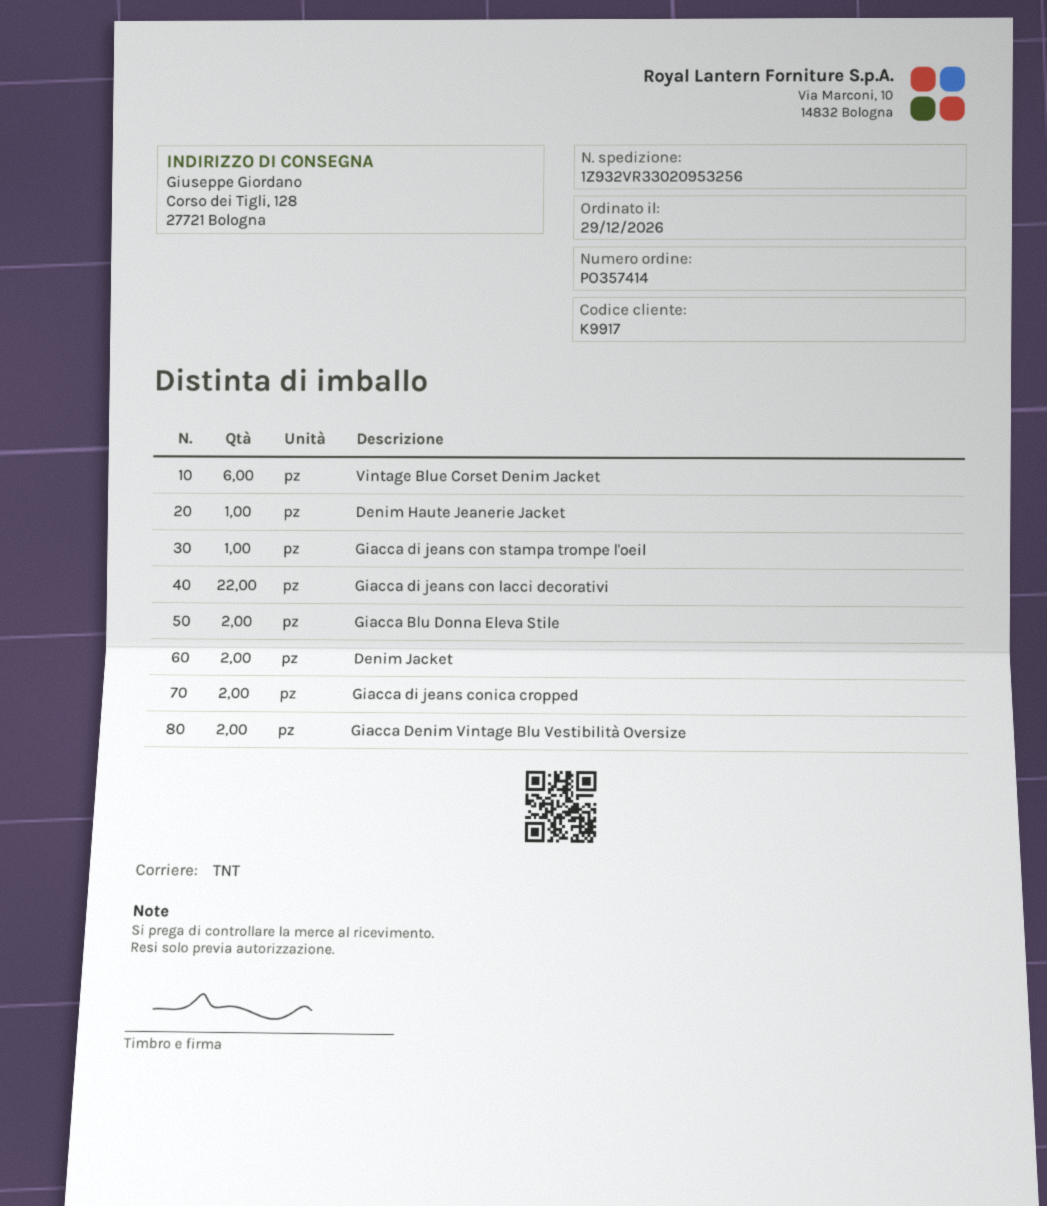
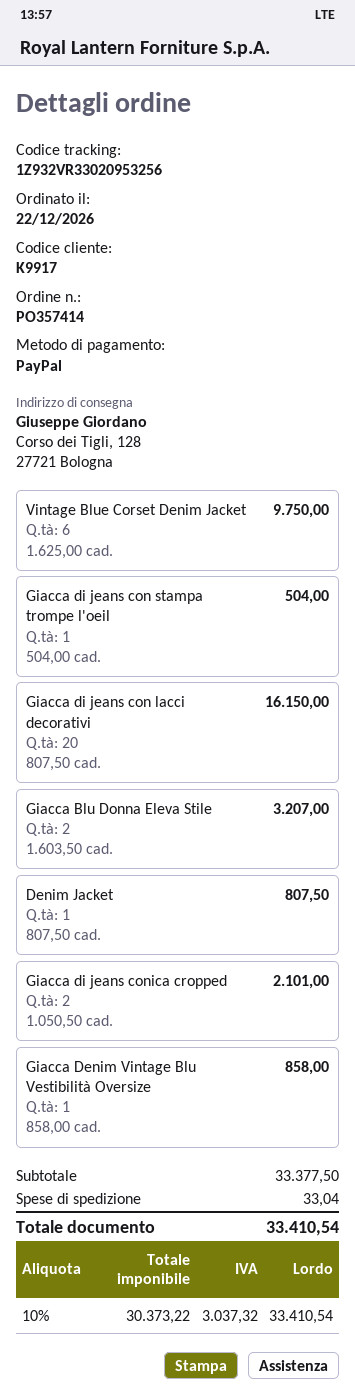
order date: 2026-12-29 -> 2026-12-22
Denim Haute Jeanerie Jacket: 1 -> none
Giacca di jeans con lacci decorativi: 22 -> 20
Denim Jacket: 2 -> 1
Giacca Denim Vintage Blu Vestibilità Oversize: 2 -> 1

